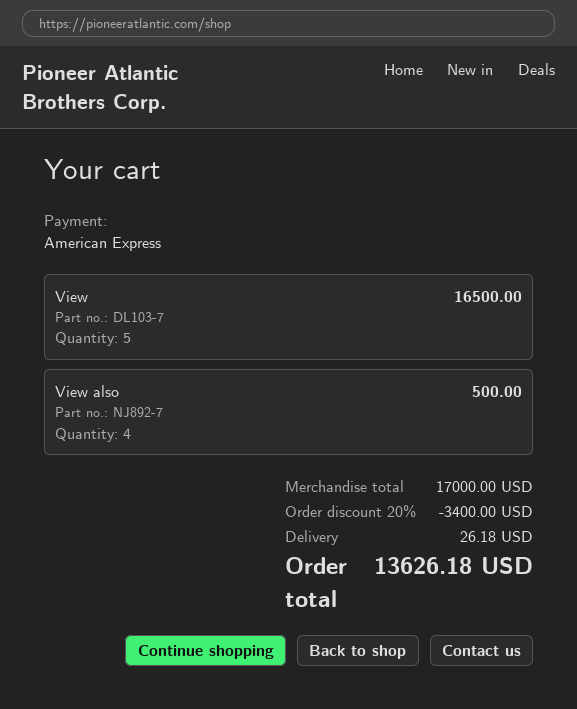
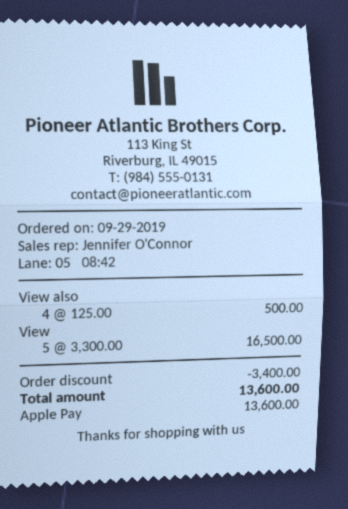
payment method: American Express -> Apple Pay
shipping: 26.18 -> none
total: 13626.18 -> 13600.00

